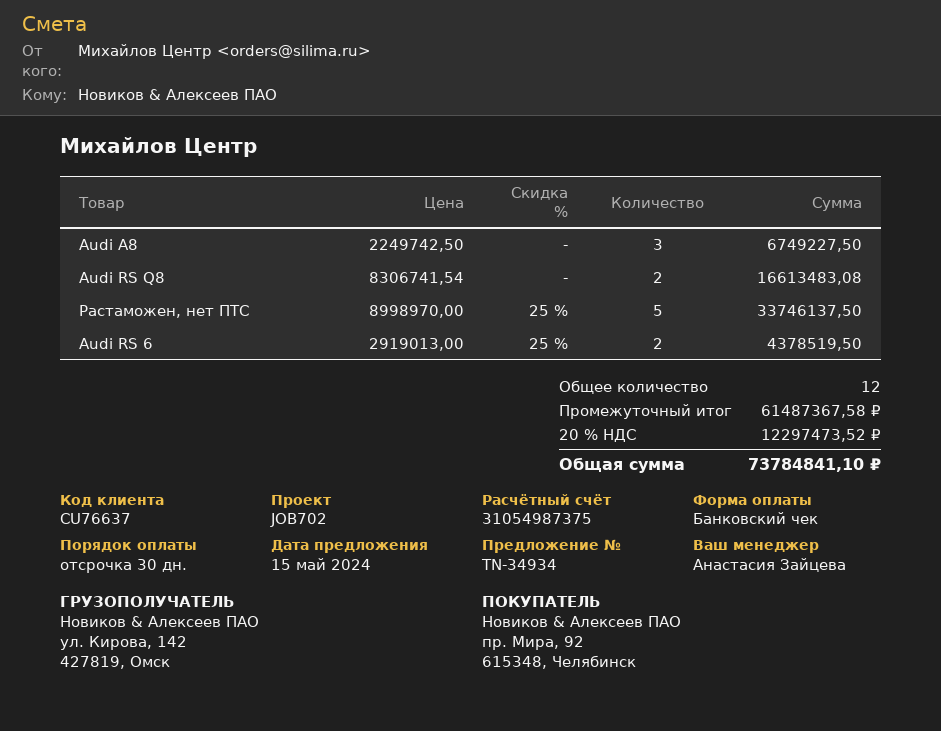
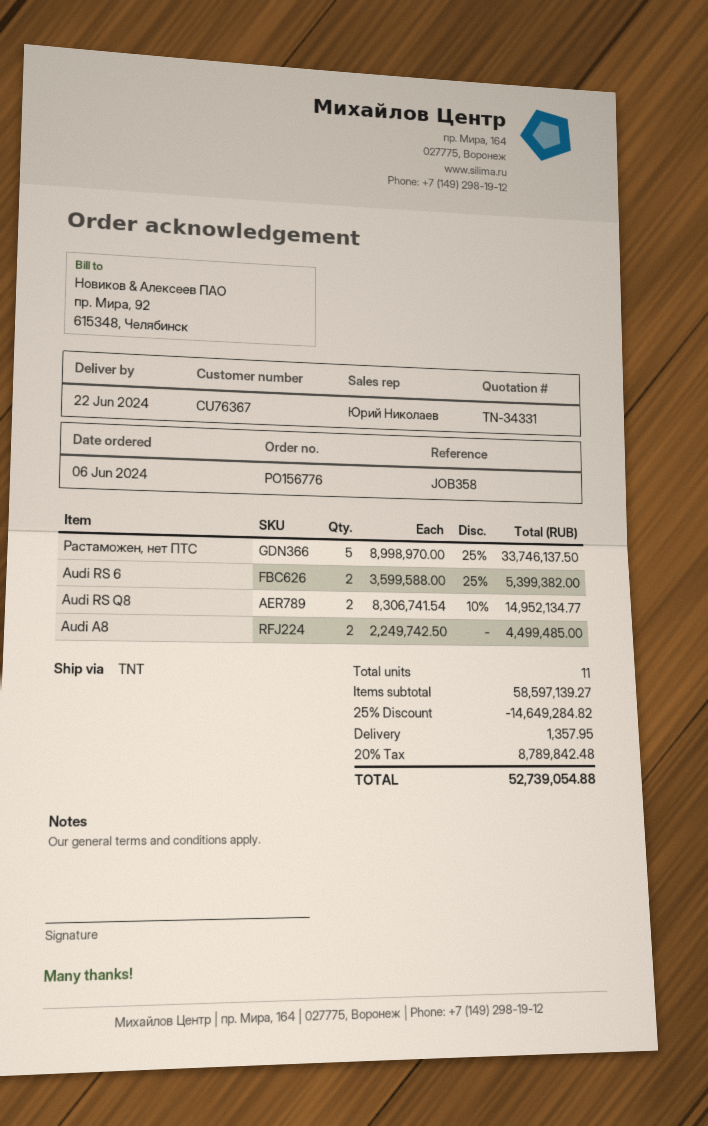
quote number: TN-34934 -> TN-34331
customer number: CU76637 -> CU76367
reference: JOB702 -> JOB358
sales rep: Анастасия Зайцева -> Юрий Николаев
Audi A8: 3 x 2249742.50 = 6749227.50 -> 2 x 2249742.50 = 4499485.00
Audi RS Q8: 2 x 8306741.54 = 16613483.08 -> 2 x 8306741.54 - 10% = 14952134.77
Audi RS 6: 2 x 2919013.00 - 25% = 4378519.50 -> 2 x 3599588.00 - 25% = 5399382.00
total quantity: 12 -> 11
subtotal: 61487367.58 -> 58597139.27
discount: none -> 25% = 14649284.82
shipping: none -> 1357.95
tax: 20% = 12297473.52 -> 20% = 8789842.48
total: 73784841.10 -> 52739054.88

